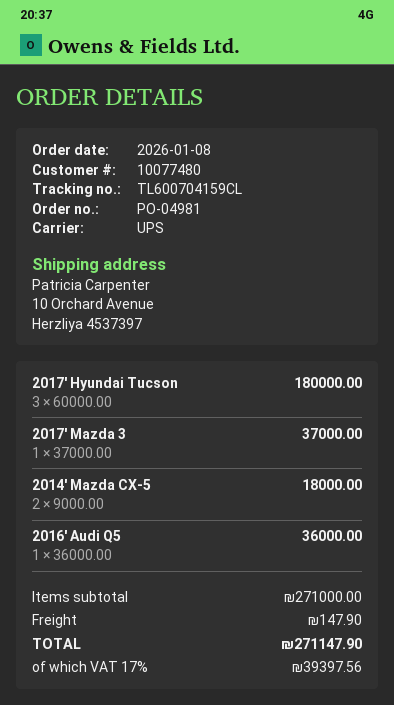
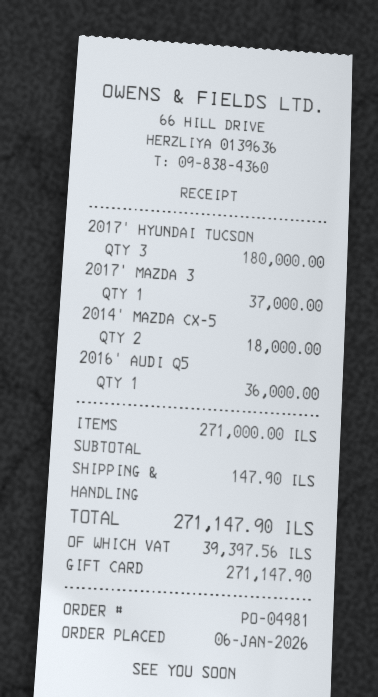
order date: 2026-01-08 -> 2026-01-06

